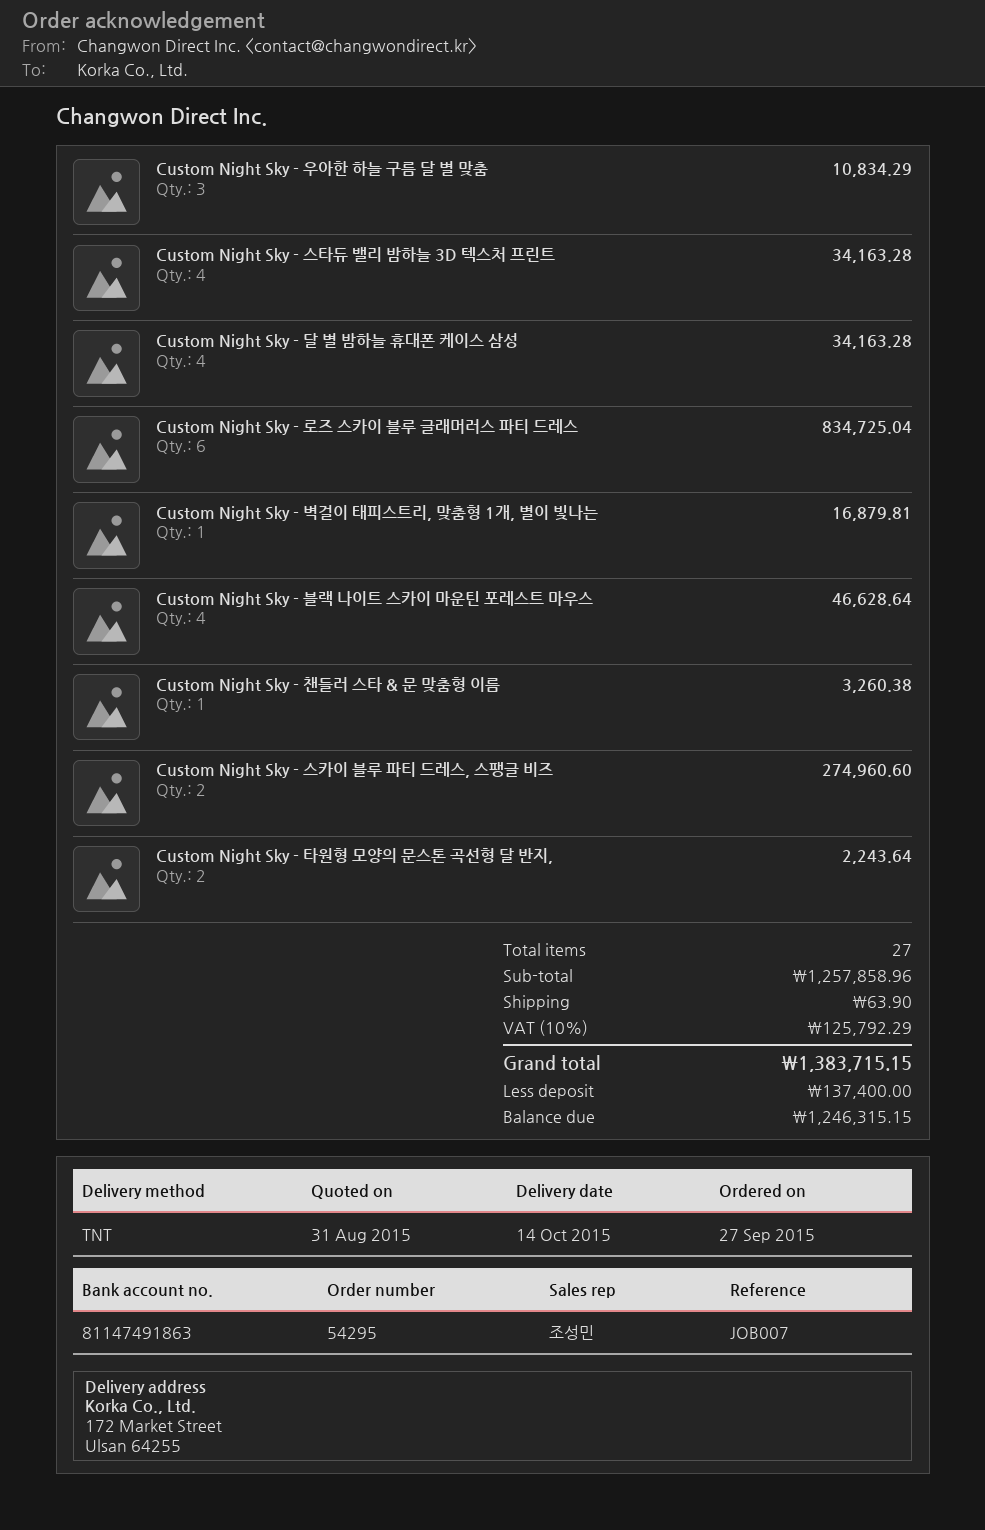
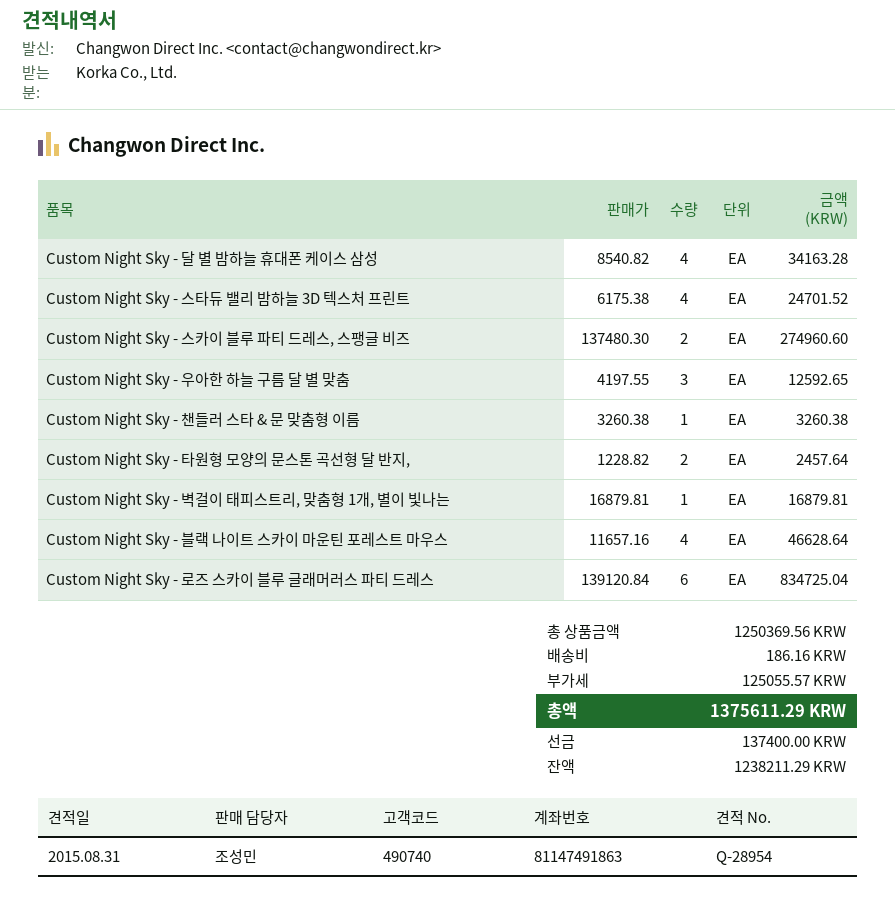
Custom Night Sky - 우아한 하늘 구름 달 별 맞춤: 3 for 10834.29 -> 3 for 12592.65
Custom Night Sky - 스타듀 밸리 밤하늘 3D 텍스처 프린트: 4 for 34163.28 -> 4 for 24701.52
Custom Night Sky - 타원형 모양의 문스톤 곡선형 달 반지,: 2 for 2243.64 -> 2 for 2457.64
subtotal: 1257858.96 -> 1250369.56
shipping: 63.90 -> 186.16
tax: 125792.29 -> 125055.57
total: 1383715.15 -> 1375611.29
balance: 1246315.15 -> 1238211.29

